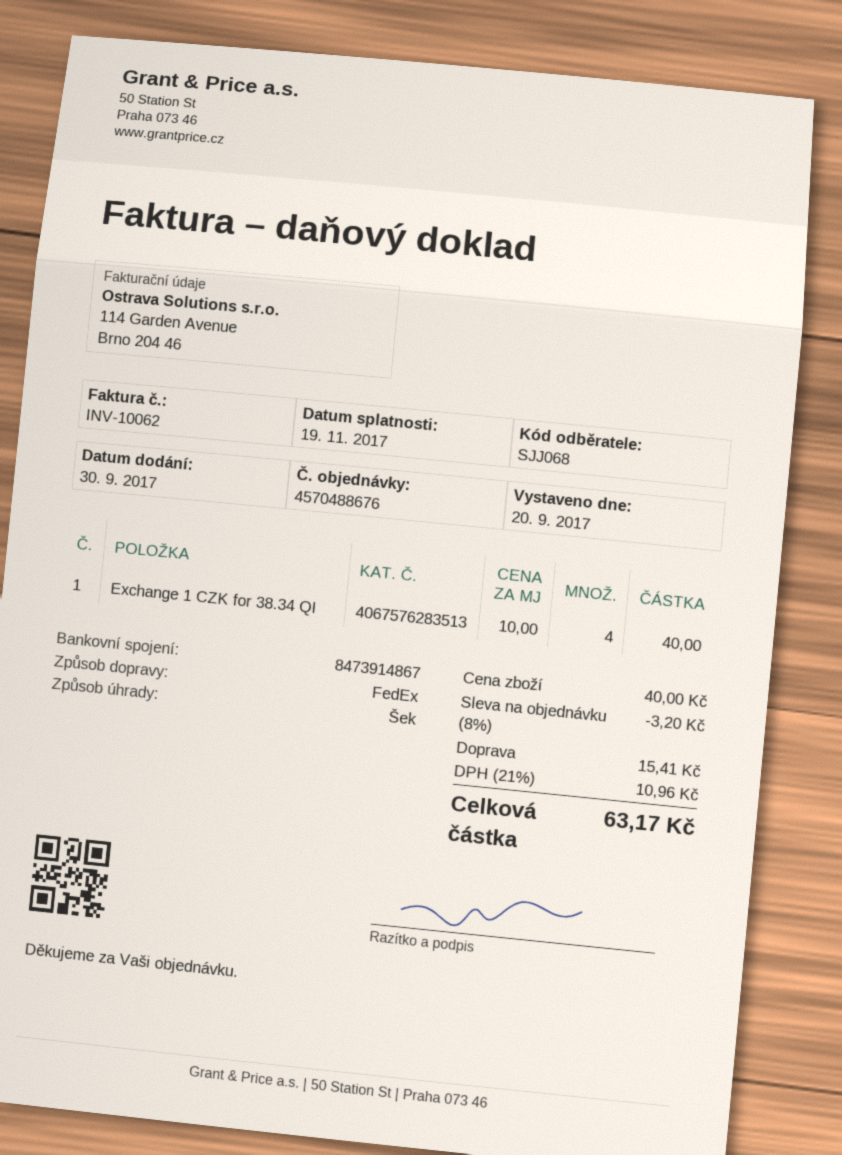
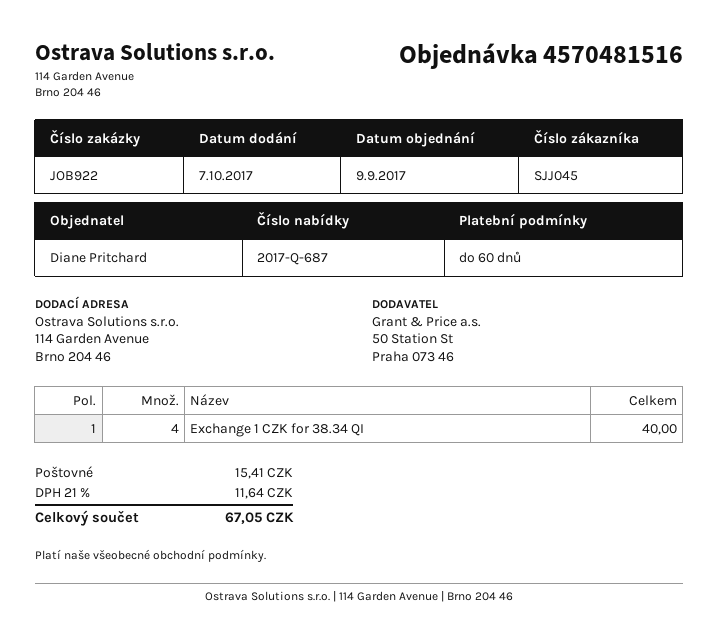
order number: 4570488676 -> 4570481516
delivery date: 2017-09-30 -> 2017-10-07
customer number: SJJ068 -> SJJ045
discount: 8% = 3.20 -> none
tax: 21% = 10.96 -> 21% = 11.64
total: 63.17 -> 67.05

